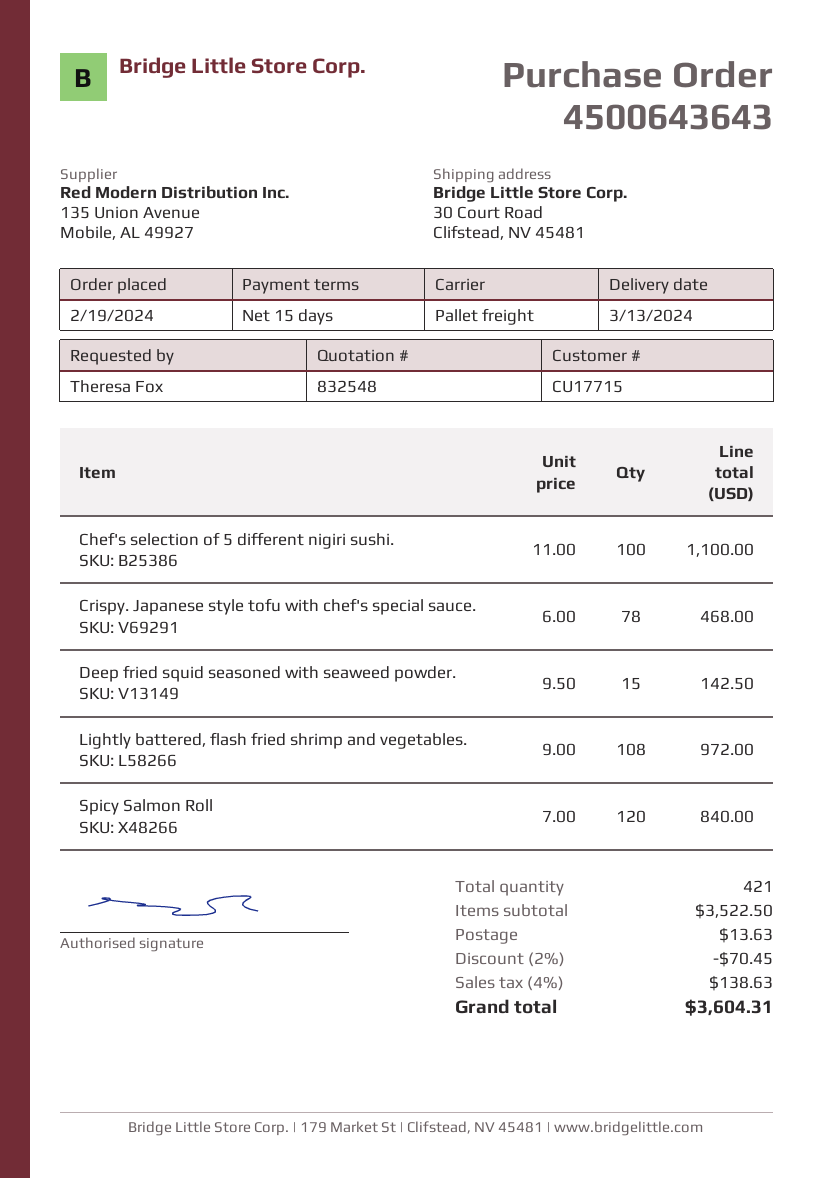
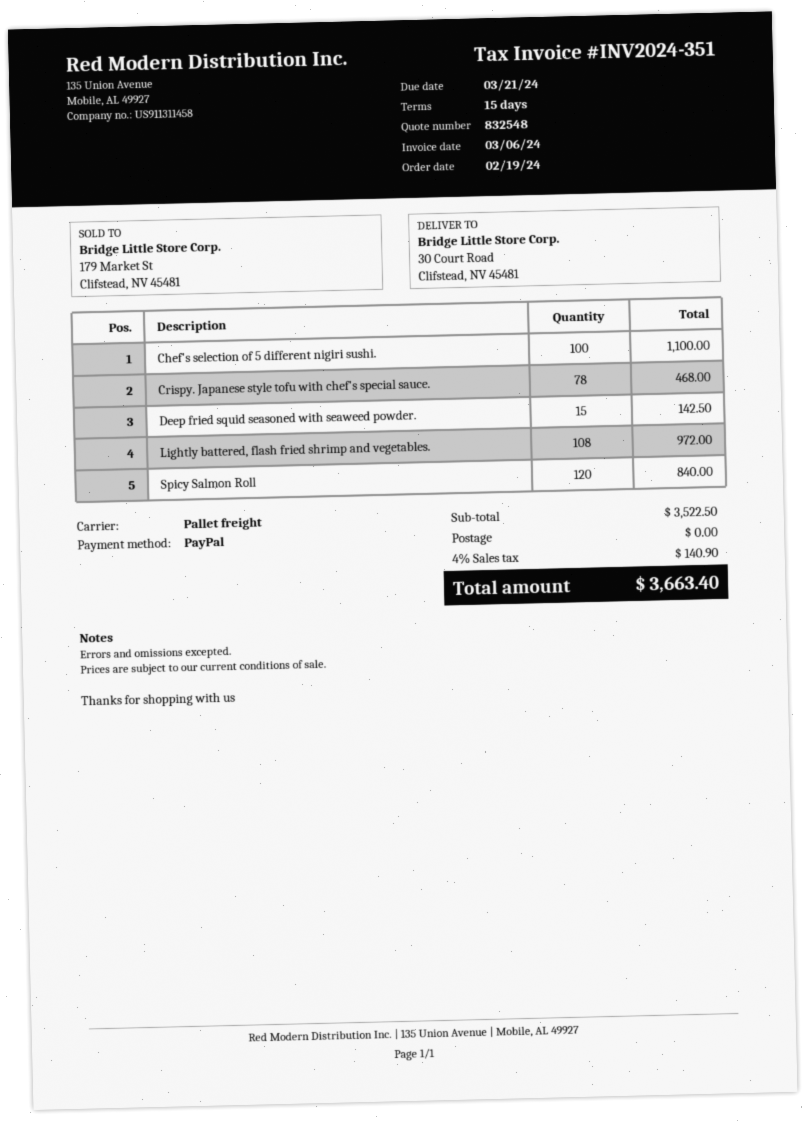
discount: 2% = 70.45 -> none
shipping: 13.63 -> 0.00
tax: 4% = 138.63 -> 4% = 140.90
total: 3604.31 -> 3663.40

